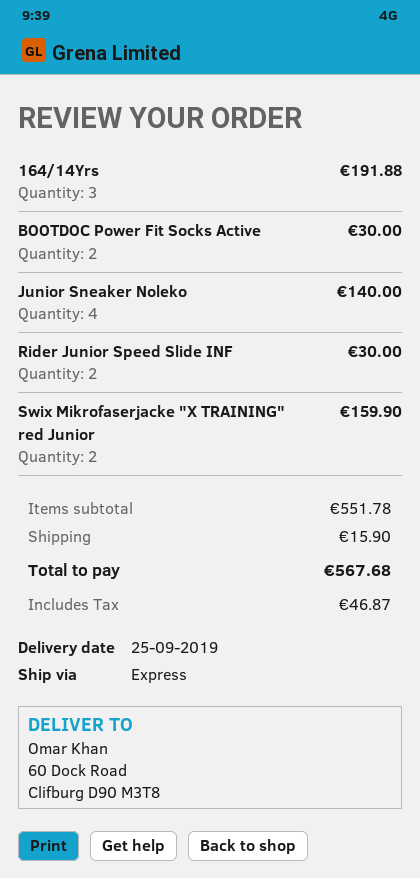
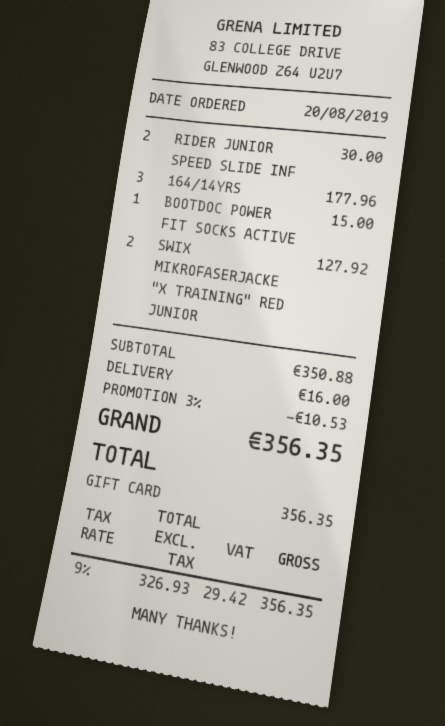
164/14Yrs: 3 for 191.88 -> 3 for 177.96
BOOTDOC Power Fit Socks Active: 2 for 30.00 -> 1 for 15.00
Junior Sneaker Noleko: 4 for 140.00 -> none
Swix Mikrofaserjacke "X TRAINING" red Junior: 2 for 159.90 -> 2 for 127.92
subtotal: 551.78 -> 350.88
discount: none -> 3% = 10.53
shipping: 15.90 -> 16.00
tax: 46.87 -> 29.42
total: 567.68 -> 356.35

